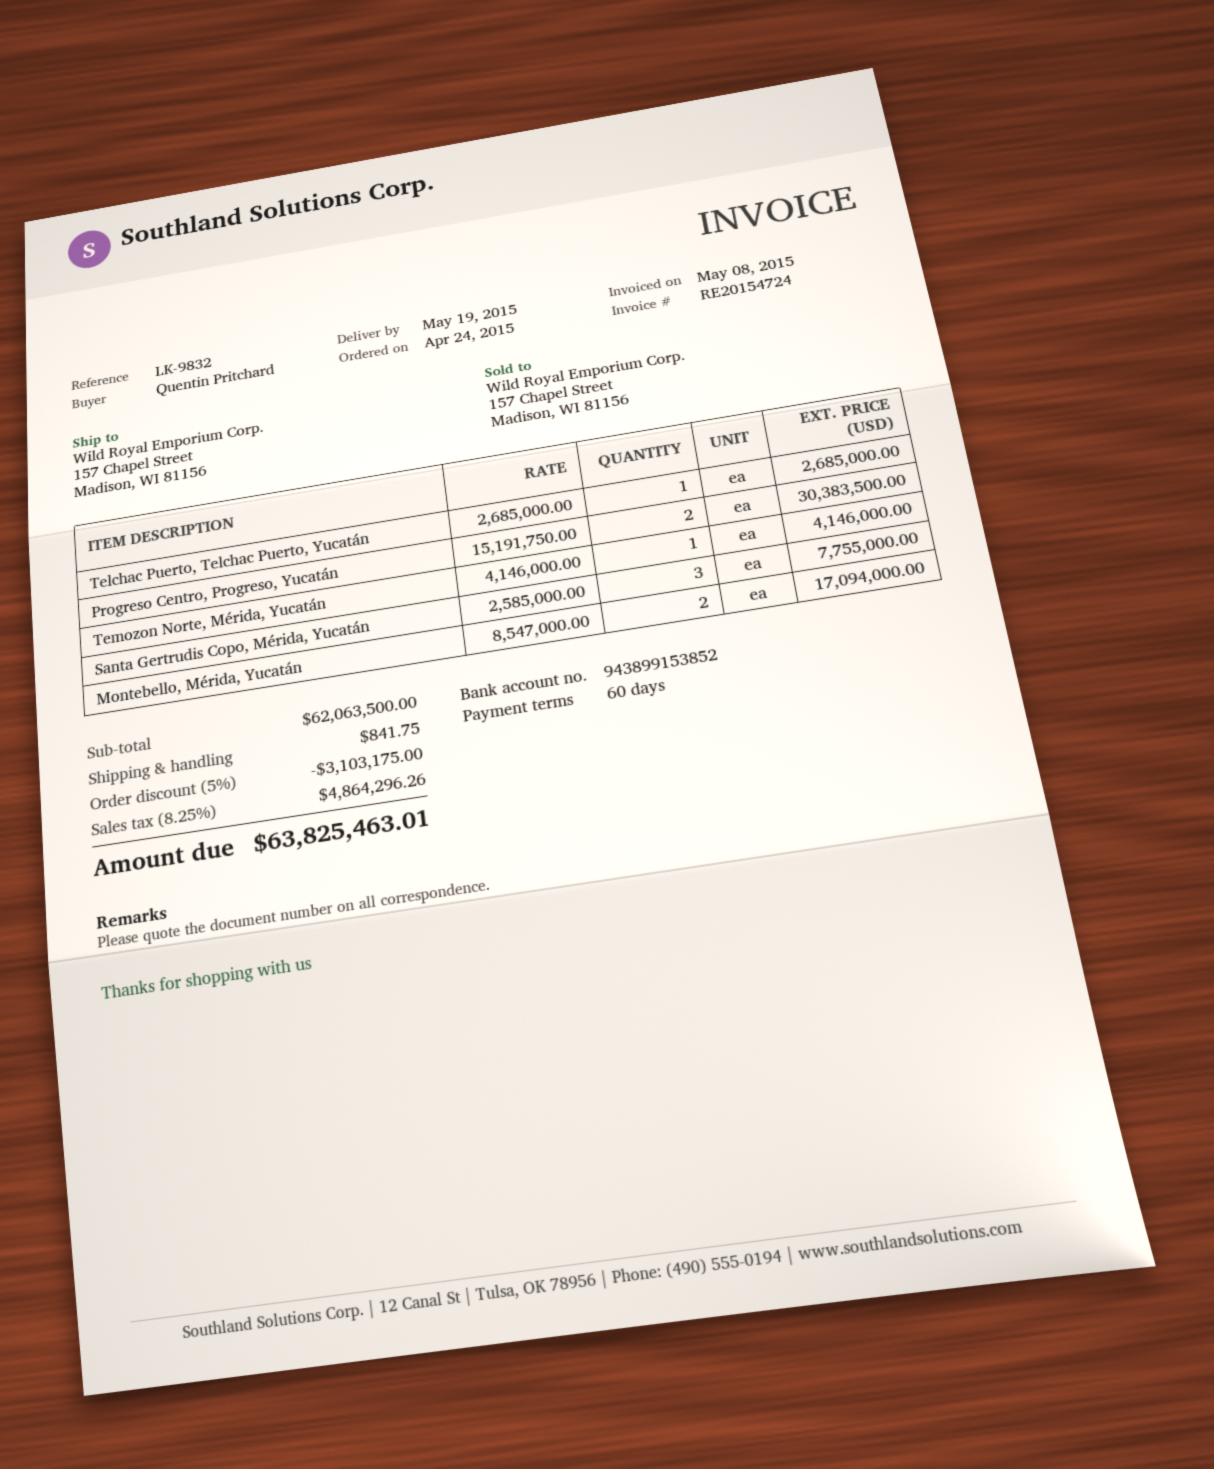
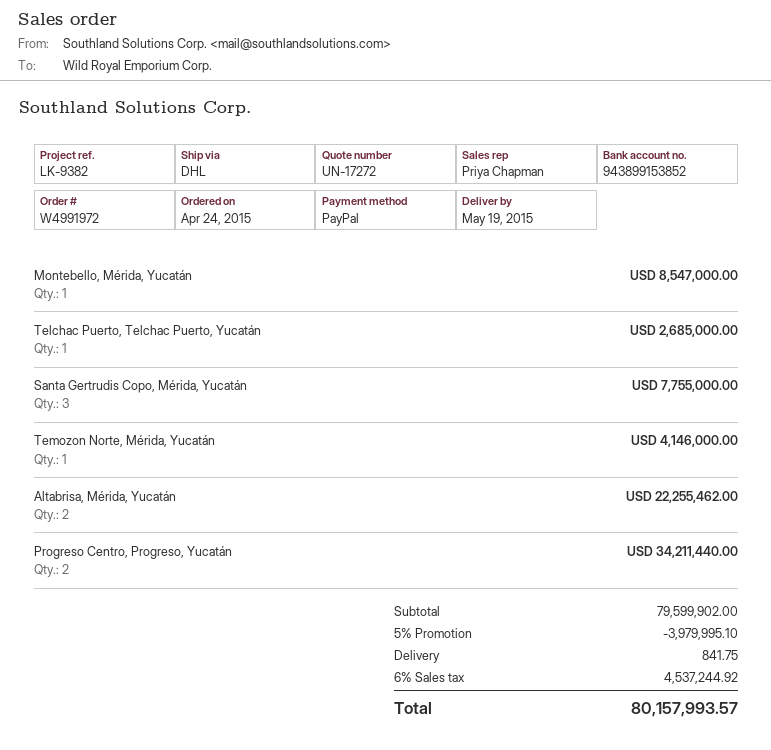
reference: LK-9832 -> LK-9382
Progreso Centro, Progreso, Yucatán: 2 for 30383500.00 -> 2 for 34211440.00
Montebello, Mérida, Yucatán: 2 for 17094000.00 -> 1 for 8547000.00
Altabrisa, Mérida, Yucatán: none -> 2 for 22255462.00
subtotal: 62063500.00 -> 79599902.00
discount: 5% = 3103175.00 -> 5% = 3979995.10
tax: 8.25% = 4864296.26 -> 6% = 4537244.92
total: 63825463.01 -> 80157993.57

